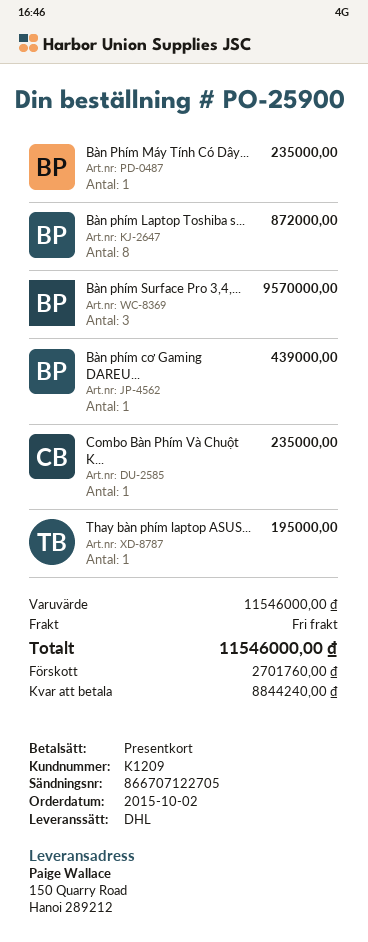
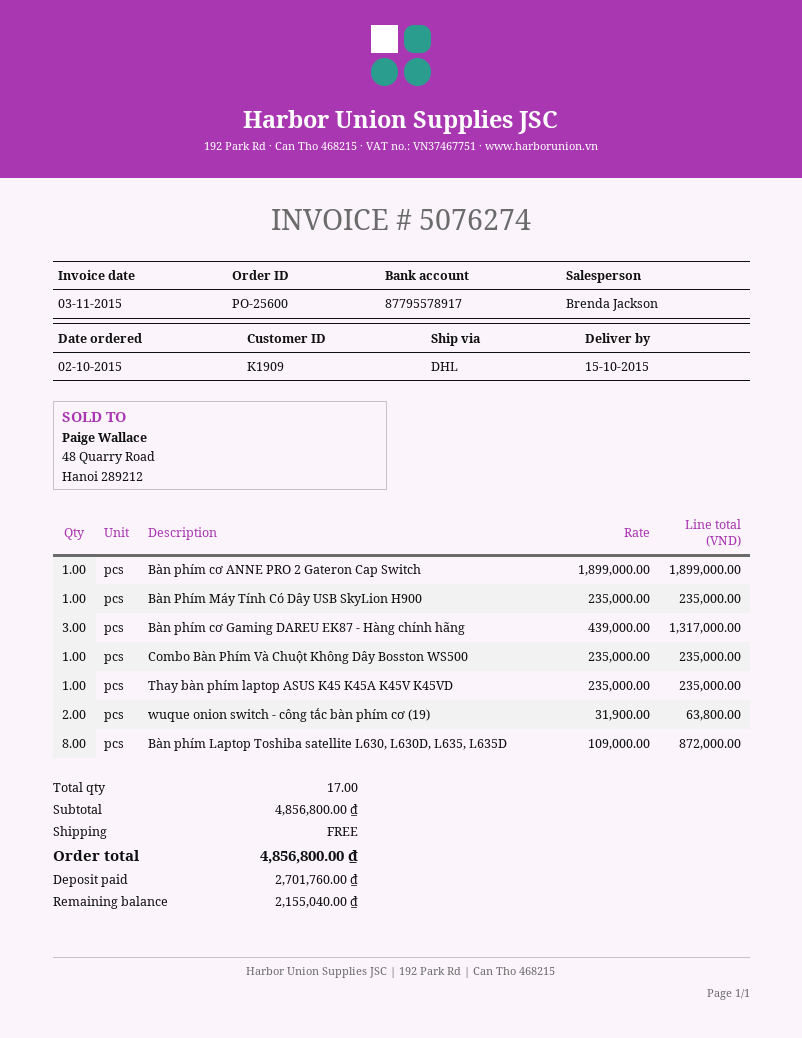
order number: PO-25900 -> PO-25600
customer number: K1209 -> K1909
Bàn phím Surface Pro 3,4,...: 3 for 9570000.00 -> none
Bàn phím cơ Gaming DAREU...: 1 for 439000.00 -> 3 for 1317000.00
Thay bàn phím laptop ASUS...: 1 for 195000.00 -> 1 for 235000.00
Bàn phím cơ ANNE PRO 2 Gateron Cap Switch: none -> 1 for 1899000.00
wuque onion switch - công tắc bàn phím cơ (19): none -> 2 for 63800.00
subtotal: 11546000.00 -> 4856800.00
total: 11546000.00 -> 4856800.00
balance: 8844240.00 -> 2155040.00

